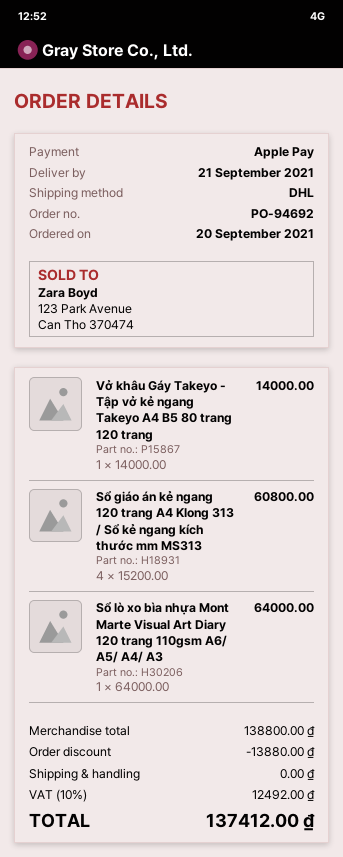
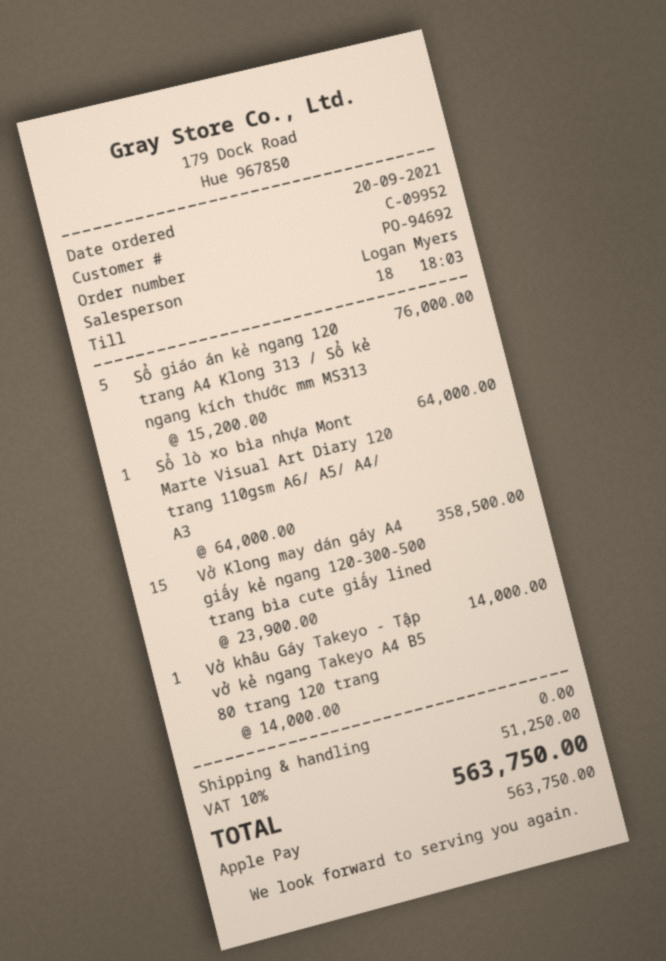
Sổ giáo án kẻ ngang 120 trang A4 Klong 313 / Sổ kẻ ngang kích thước mm MS313: 4 x 15200.00 = 60800.00 -> 5 x 15200.00 = 76000.00
Vở Klong may dán gáy A4 giấy kẻ ngang 120-300-500 trang bìa cute giấy lined: none -> 15 x 23900.00 = 358500.00
discount: 13880.00 -> none
tax: 10% = 12492.00 -> 10% = 51250.00
total: 137412.00 -> 563750.00

